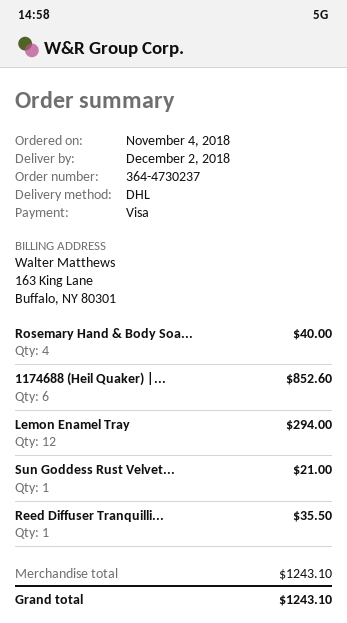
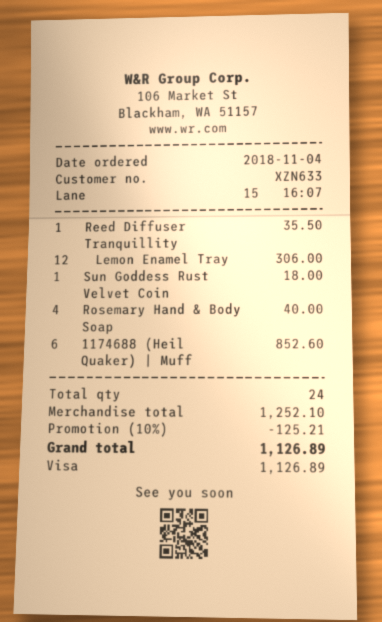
Lemon Enamel Tray: 12 for 294.00 -> 12 for 306.00
Sun Goddess Rust Velvet...: 1 for 21.00 -> 1 for 18.00
subtotal: 1243.10 -> 1252.10
discount: none -> 10% = 125.21
total: 1243.10 -> 1126.89

